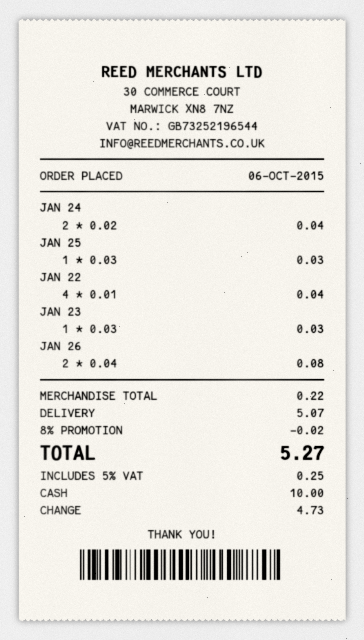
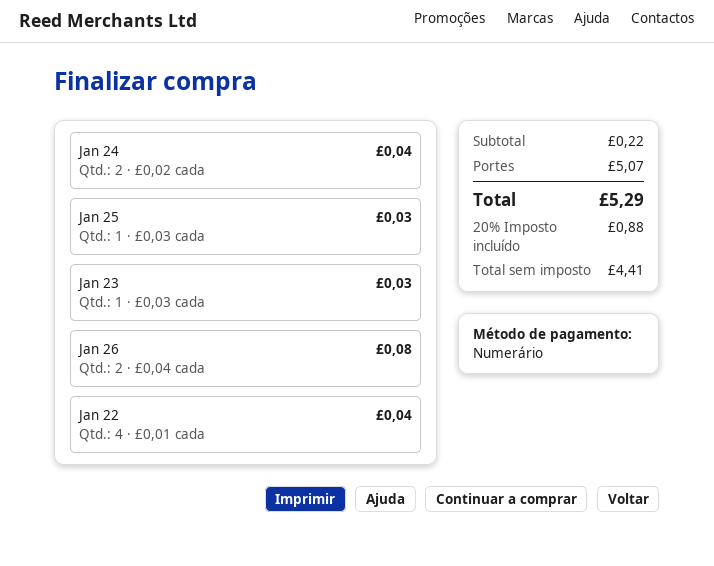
discount: 8% = 0.02 -> none
tax: 5% = 0.25 -> 20% = 0.88
total: 5.27 -> 5.29

